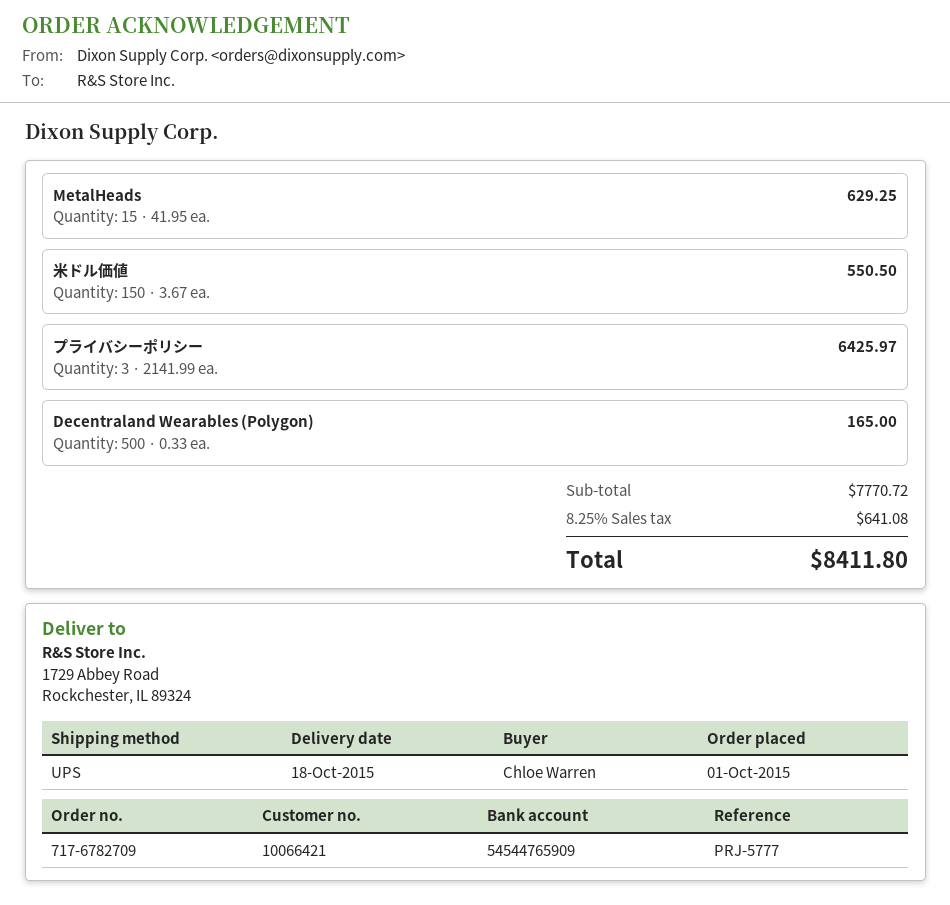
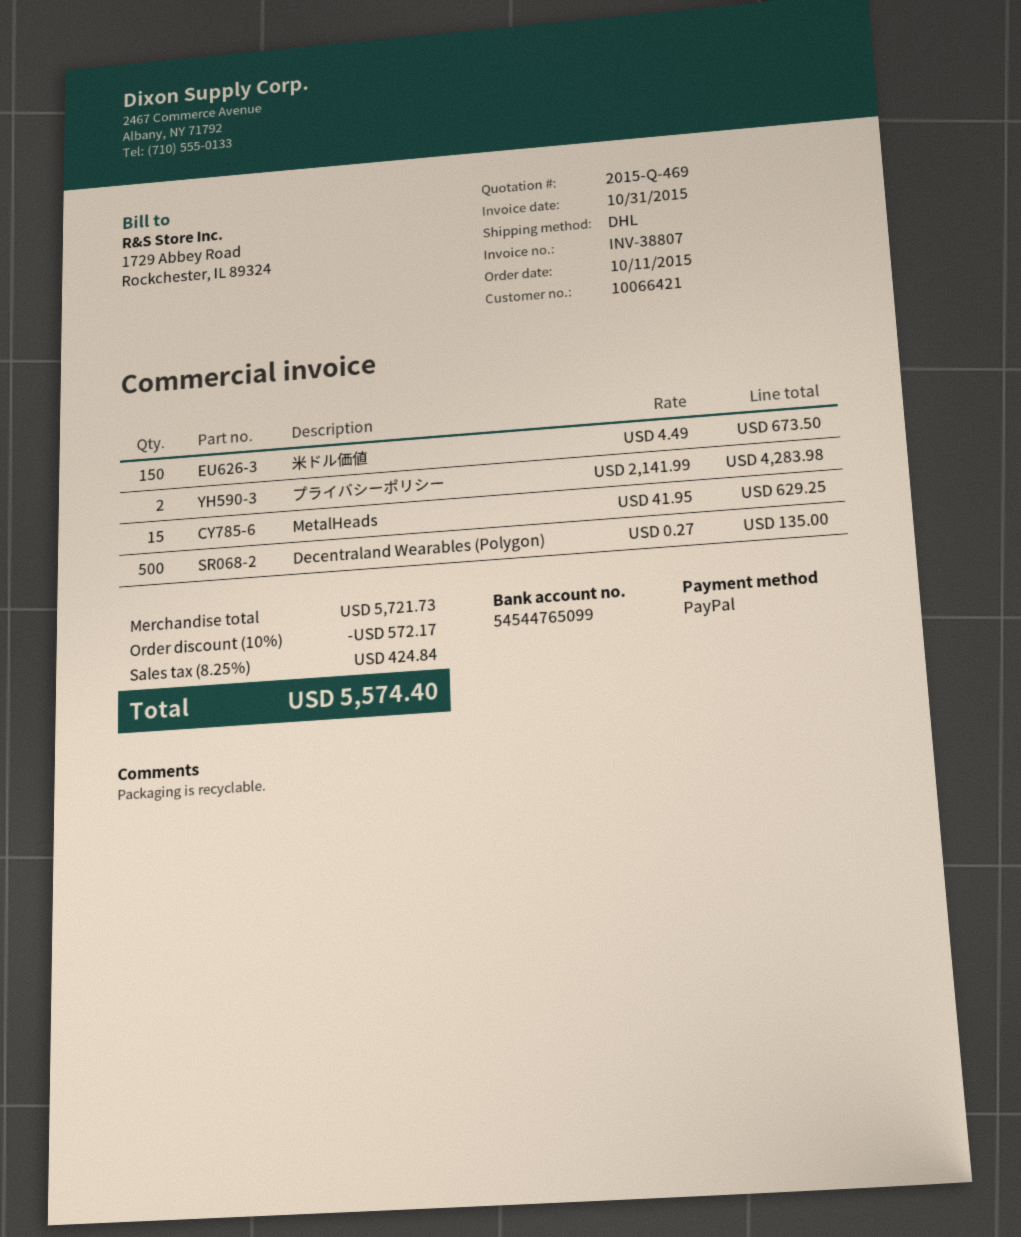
order date: 2015-10-01 -> 2015-10-11
bank account: 54544765909 -> 54544765099
shipping method: UPS -> DHL
米ドル価値: 150 x 3.67 = 550.50 -> 150 x 4.49 = 673.50
プライバシーポリシー: 3 x 2141.99 = 6425.97 -> 2 x 2141.99 = 4283.98
Decentraland Wearables (Polygon): 500 x 0.33 = 165.00 -> 500 x 0.27 = 135.00
subtotal: 7770.72 -> 5721.73
discount: none -> 10% = 572.17
tax: 8.25% = 641.08 -> 8.25% = 424.84
total: 8411.80 -> 5574.40

